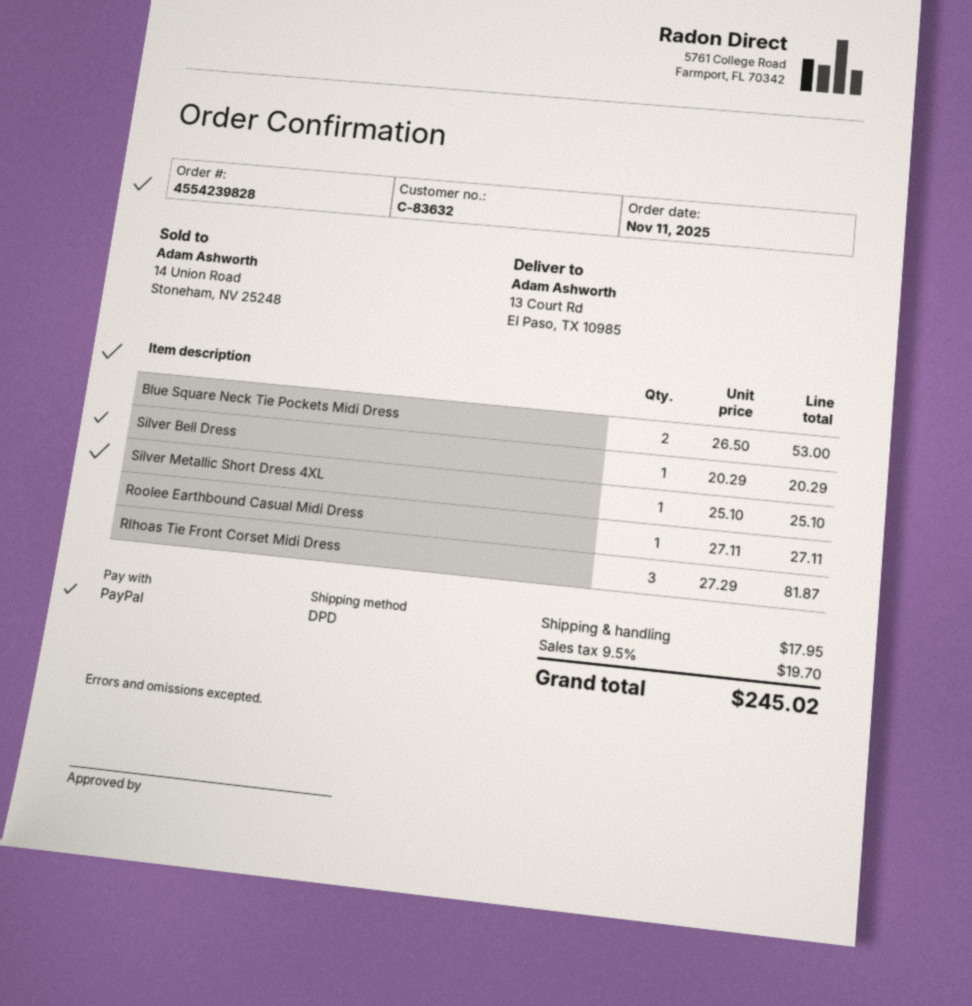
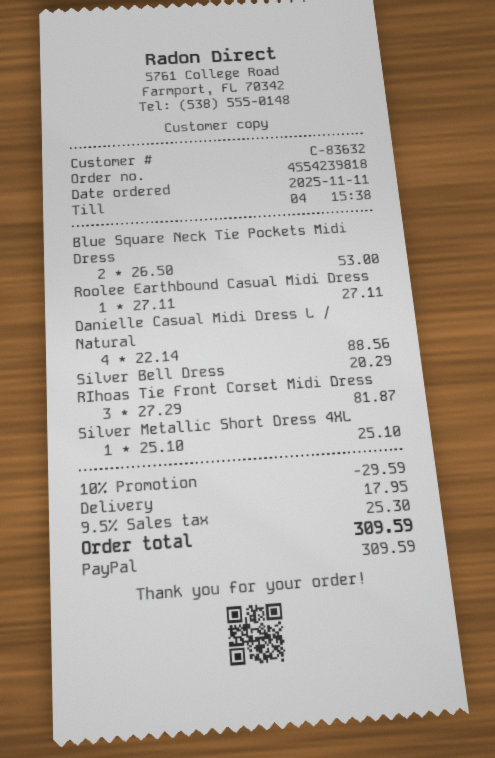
order number: 4554239828 -> 4554239818
Danielle Casual Midi Dress L / Natural: none -> 4 x 22.14 = 88.56
discount: none -> 10% = 29.59
tax: 9.5% = 19.70 -> 9.5% = 25.30
total: 245.02 -> 309.59

